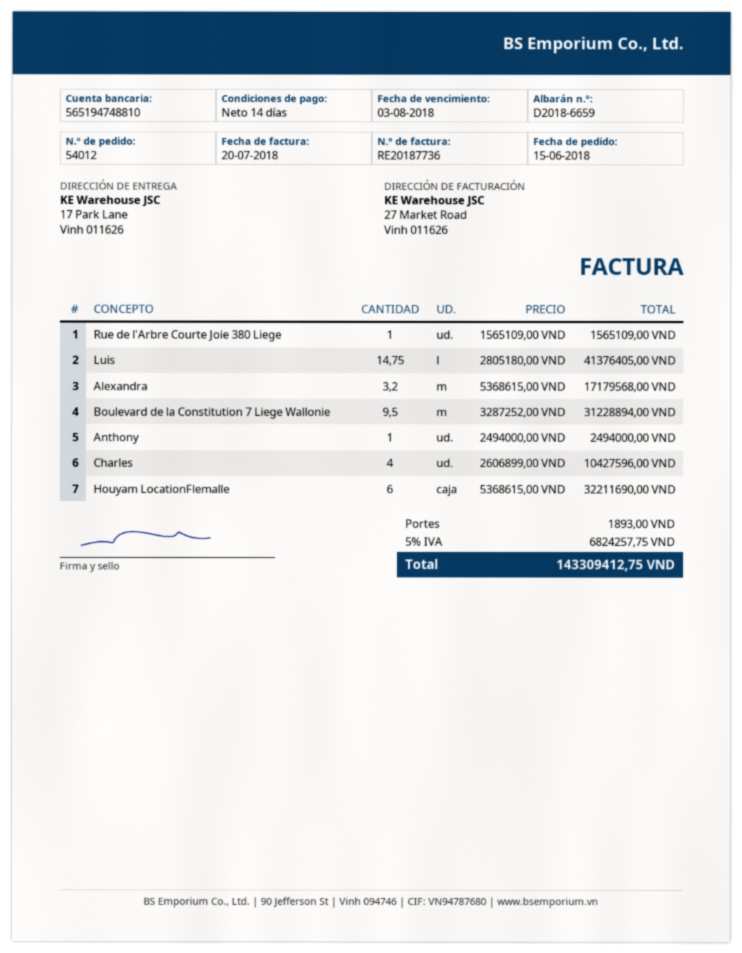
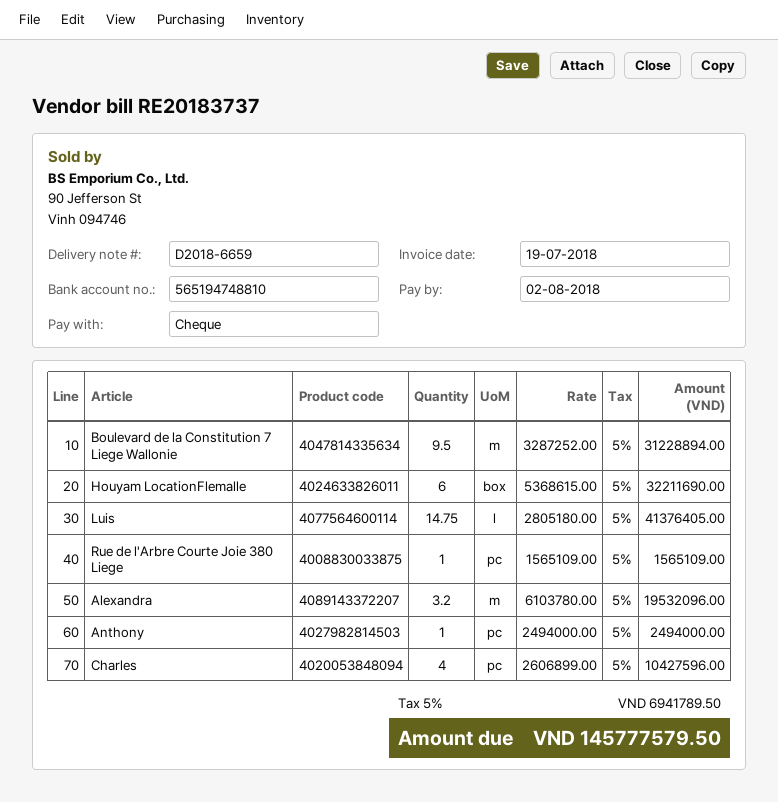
invoice number: RE20187736 -> RE20183737
invoice date: 2018-07-20 -> 2018-07-19
due date: 2018-08-03 -> 2018-08-02
Alexandra: 3.2 x 5368615.00 = 17179568.00 -> 3.2 x 6103780.00 = 19532096.00
shipping: 1893.00 -> none
tax: 5% = 6824257.75 -> 5% = 6941789.50
total: 143309412.75 -> 145777579.50

